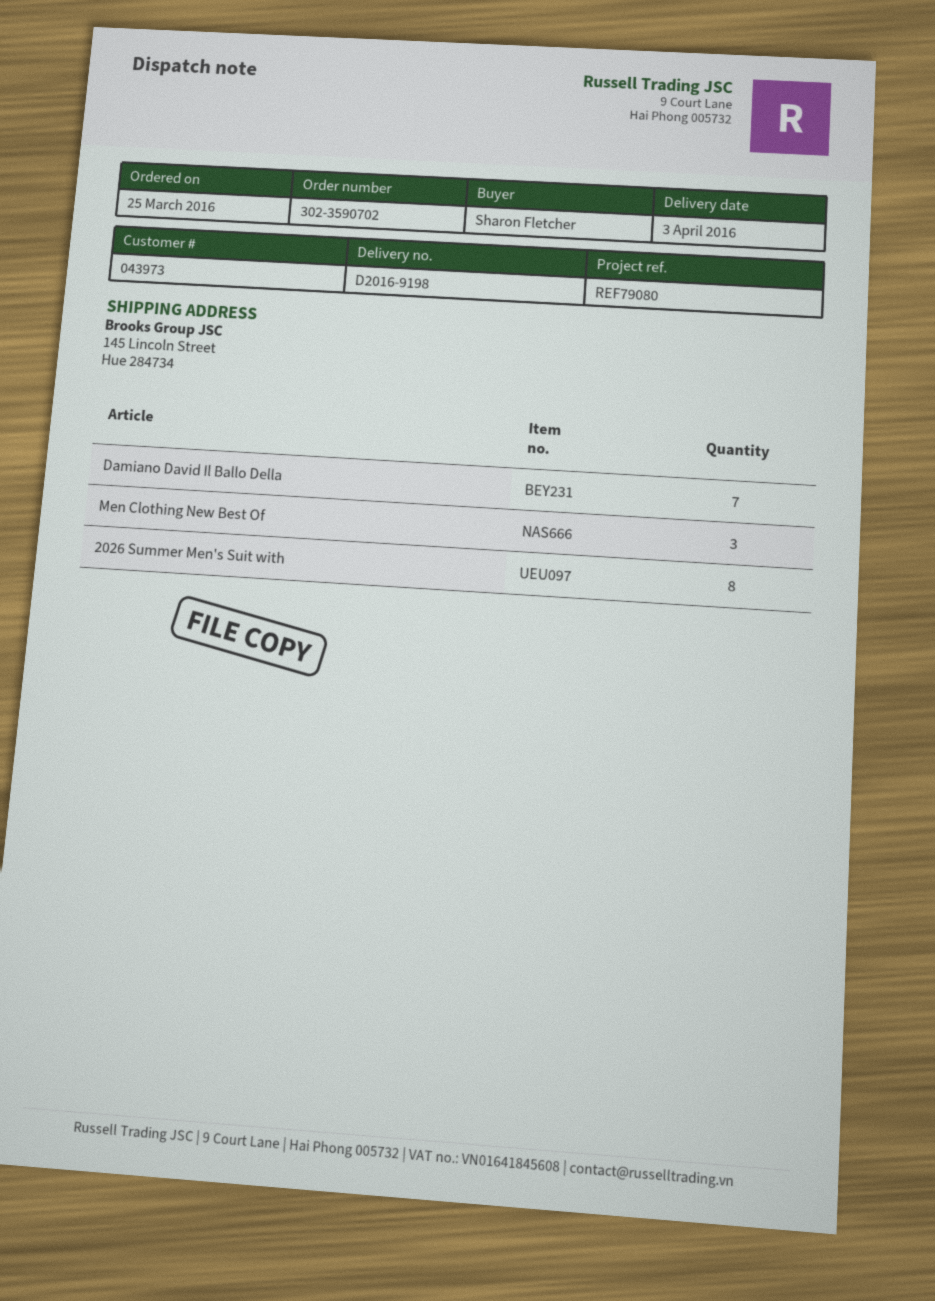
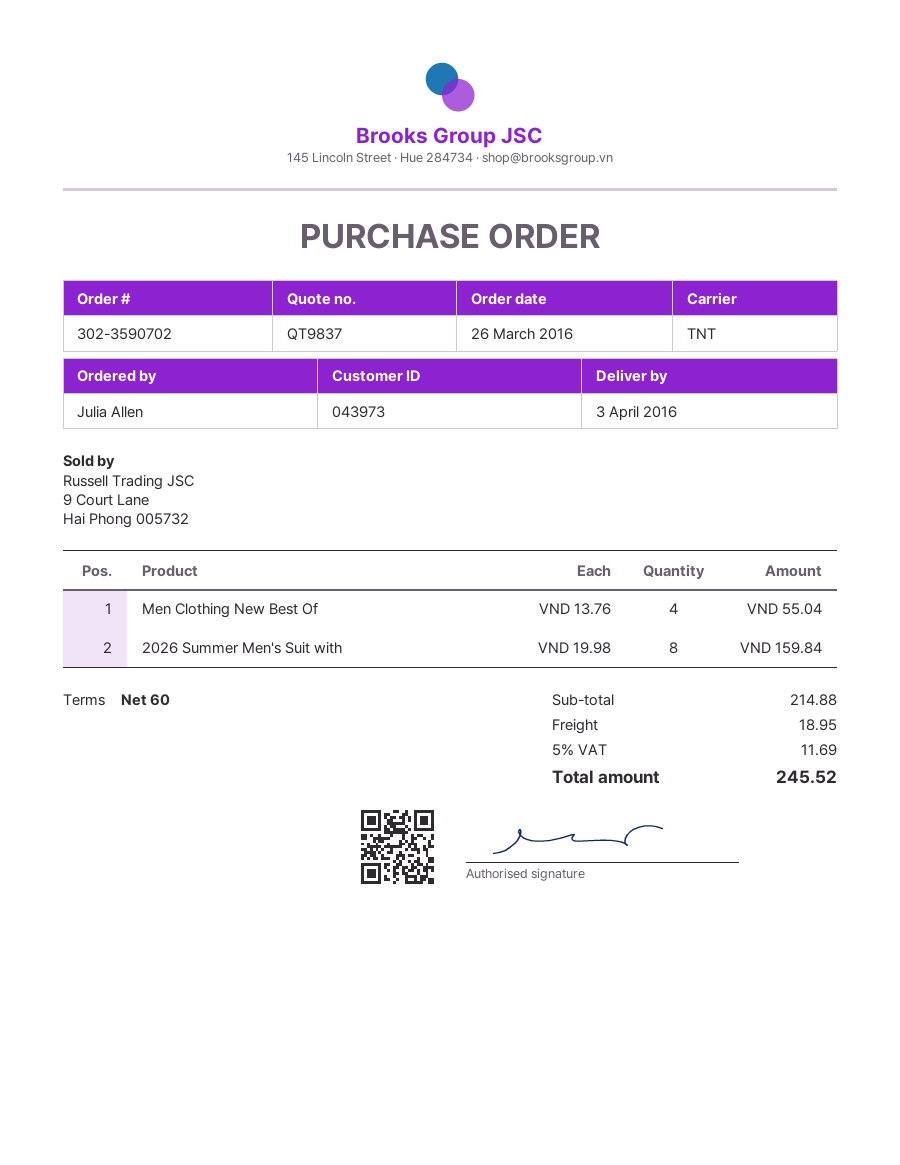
order date: 2016-03-25 -> 2016-03-26
ordered by: Sharon Fletcher -> Julia Allen
Damiano David Il Ballo Della: 7 -> none
Men Clothing New Best Of: 3 -> 4

